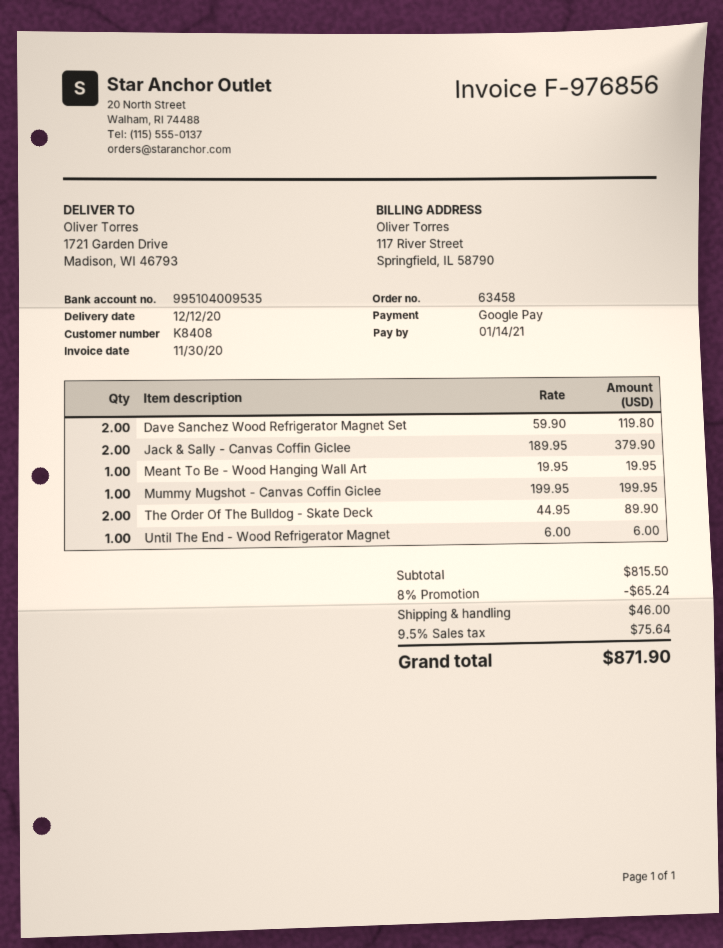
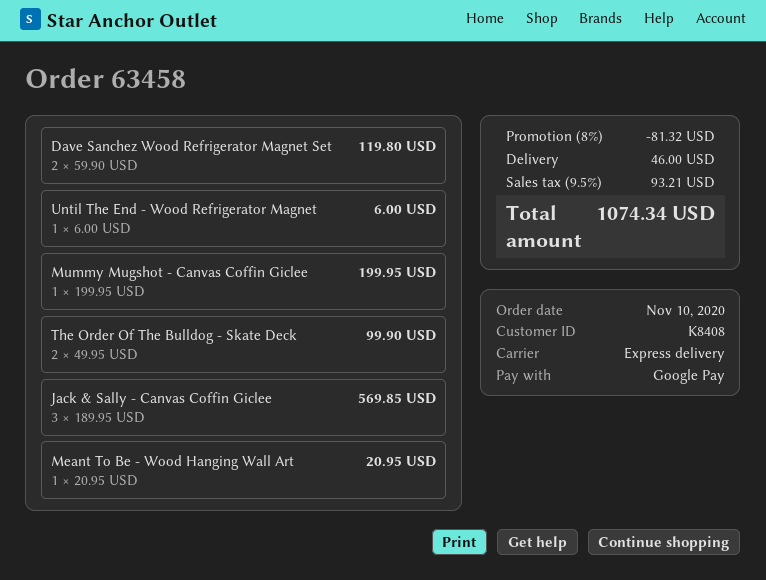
Jack & Sally - Canvas Coffin Giclee: 2 x 189.95 = 379.90 -> 3 x 189.95 = 569.85
Meant To Be - Wood Hanging Wall Art: 1 x 19.95 = 19.95 -> 1 x 20.95 = 20.95
The Order Of The Bulldog - Skate Deck: 2 x 44.95 = 89.90 -> 2 x 49.95 = 99.90
discount: 8% = 65.24 -> 8% = 81.32
tax: 9.5% = 75.64 -> 9.5% = 93.21
total: 871.90 -> 1074.34

